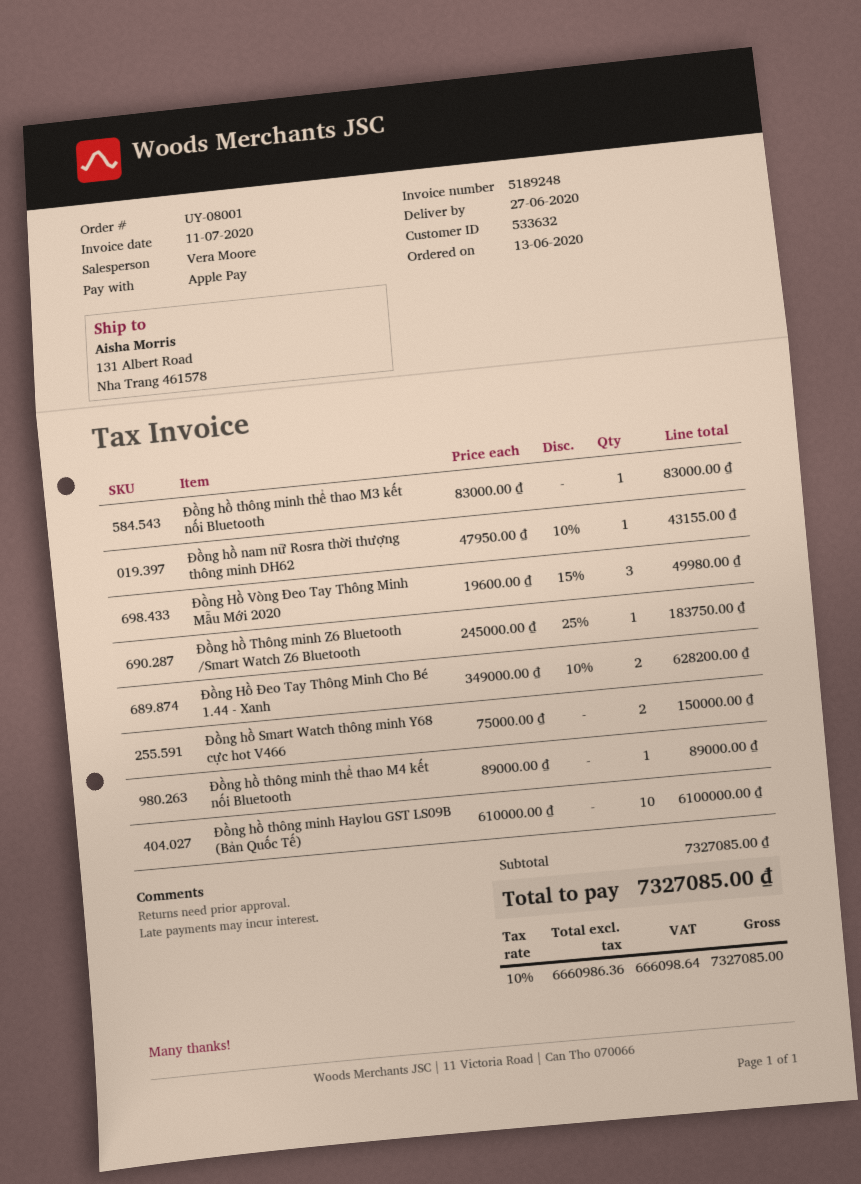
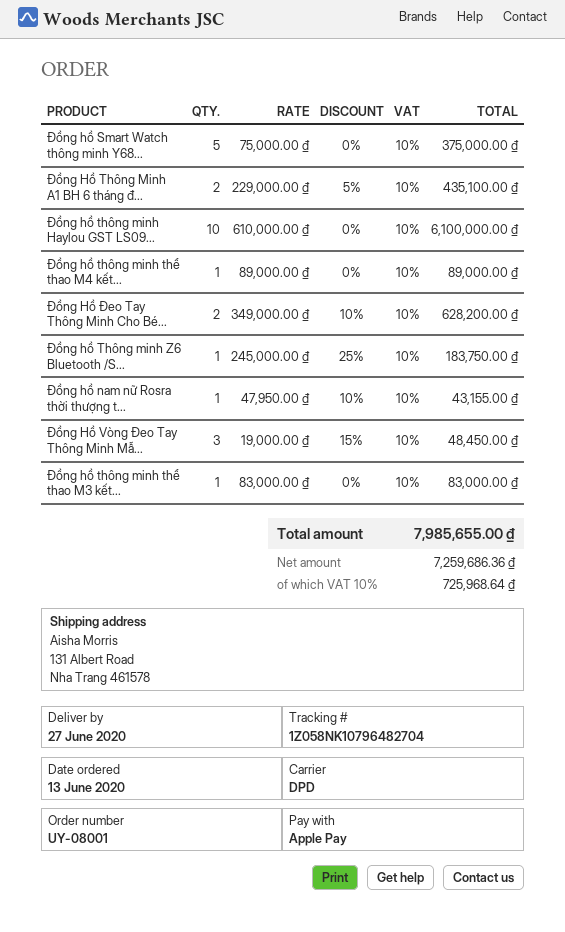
Đồng Hồ Vòng Đeo Tay Thông Minh Mẫu Mới 2020: 3 x 19600.00 - 15% = 49980.00 -> 3 x 19000.00 - 15% = 48450.00
Đồng hồ Smart Watch thông minh Y68 cực hot V466: 2 x 75000.00 = 150000.00 -> 5 x 75000.00 = 375000.00
Đồng Hồ Thông Minh A1 BH 6 tháng đ...: none -> 2 x 229000.00 - 5% = 435100.00
net: 6660986.36 -> 7259686.36
tax: 10% = 666098.64 -> 10% = 725968.64
total: 7327085.00 -> 7985655.00

